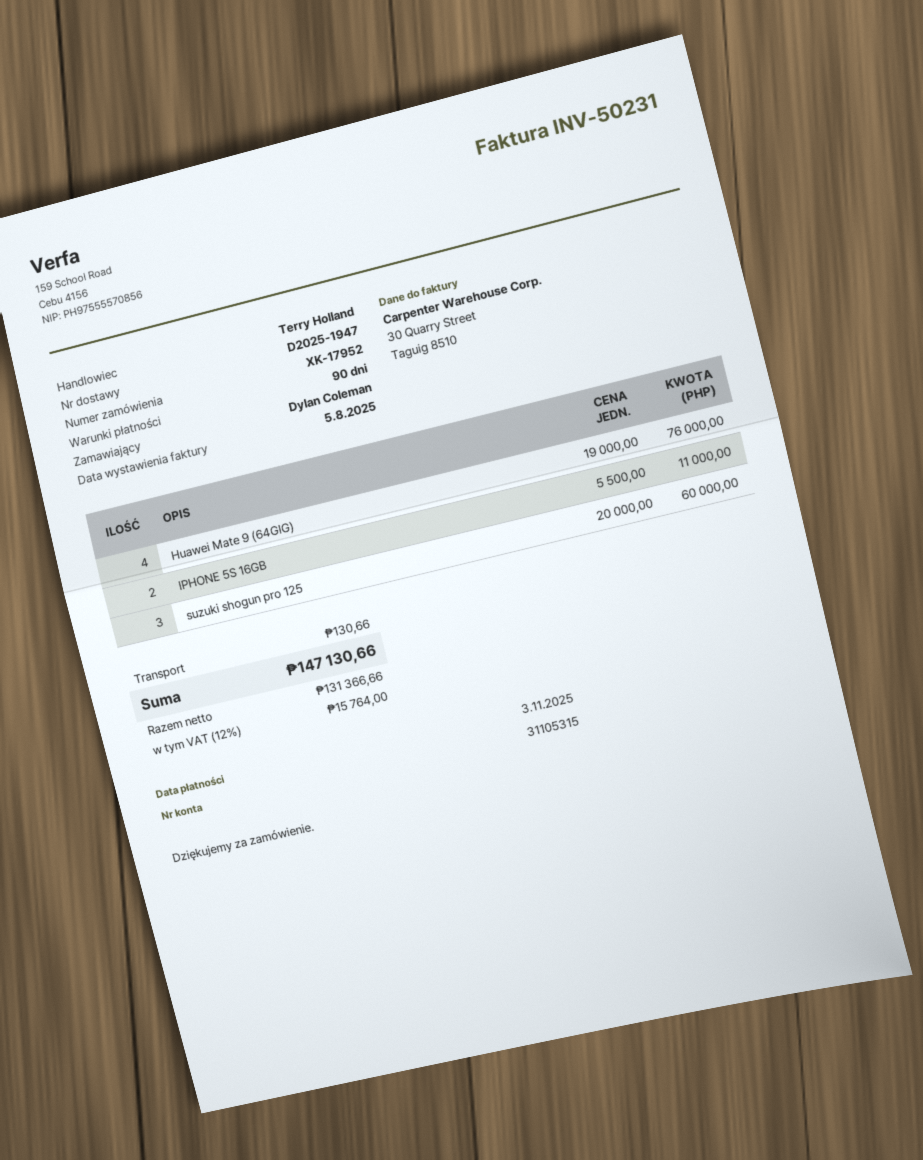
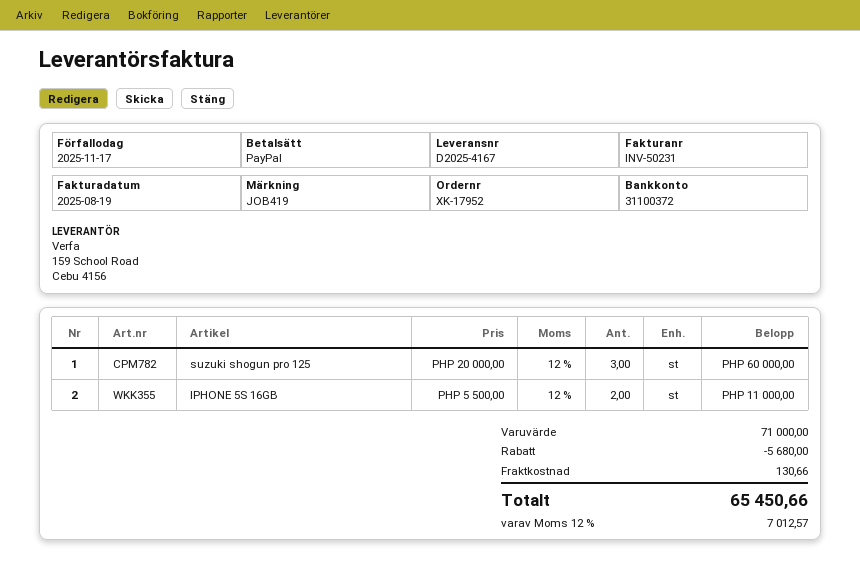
delivery note number: D2025-1947 -> D2025-4167
invoice date: 2025-08-05 -> 2025-08-19
due date: 2025-11-03 -> 2025-11-17
bank account: 31105315 -> 31100372
Huawei Mate 9 (64GIG): 4 x 19000.00 = 76000.00 -> none
discount: none -> 5680.00
tax: 12% = 15764.00 -> 12% = 7012.57
total: 147130.66 -> 65450.66

